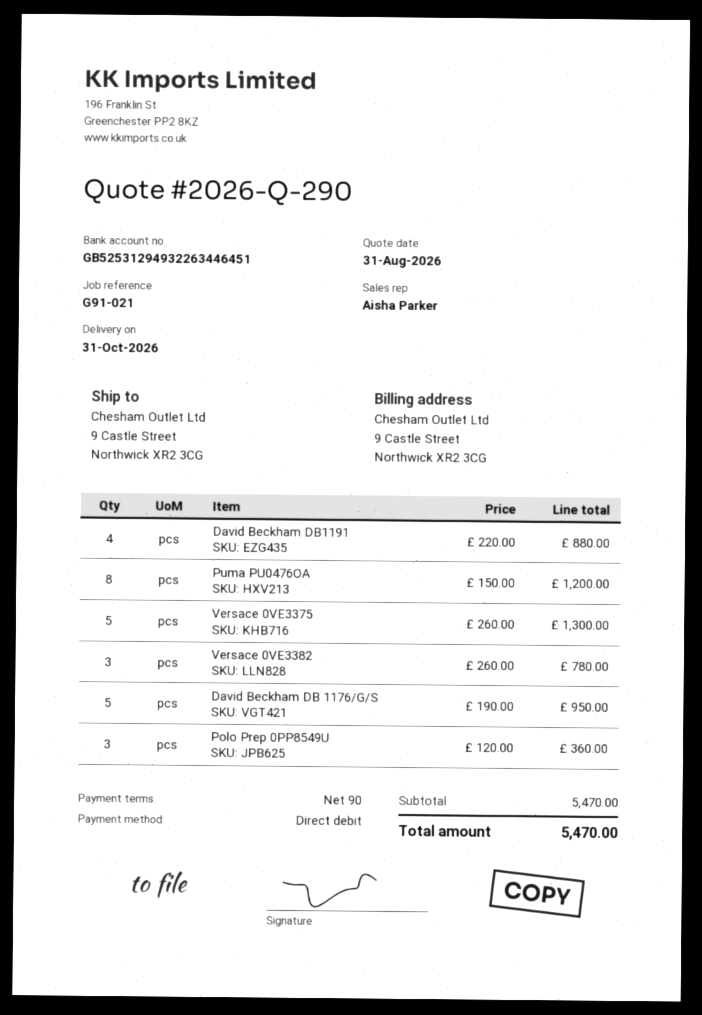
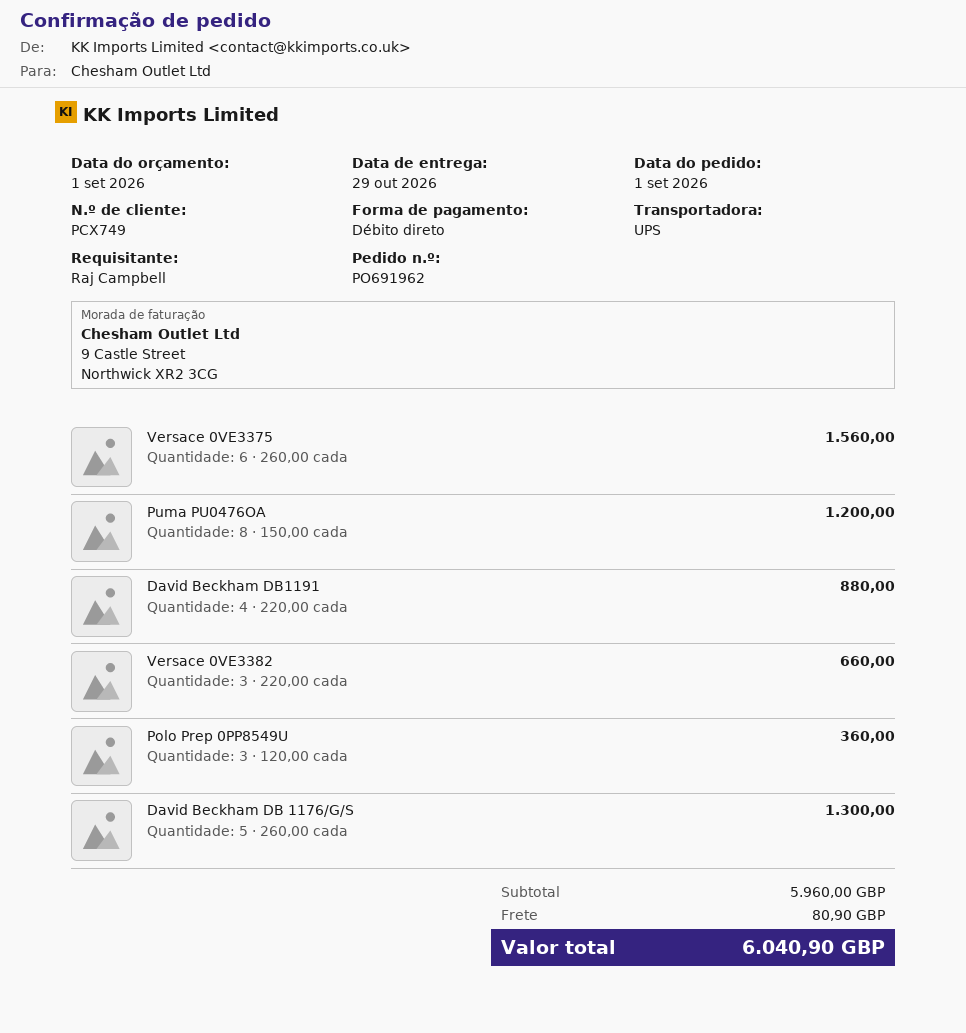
quote date: 2026-08-31 -> 2026-09-01
delivery date: 2026-10-31 -> 2026-10-29
Versace 0VE3375: 5 x 260.00 = 1300.00 -> 6 x 260.00 = 1560.00
Versace 0VE3382: 3 x 260.00 = 780.00 -> 3 x 220.00 = 660.00
David Beckham DB 1176/G/S: 5 x 190.00 = 950.00 -> 5 x 260.00 = 1300.00
subtotal: 5470.00 -> 5960.00
shipping: none -> 80.90
total: 5470.00 -> 6040.90

